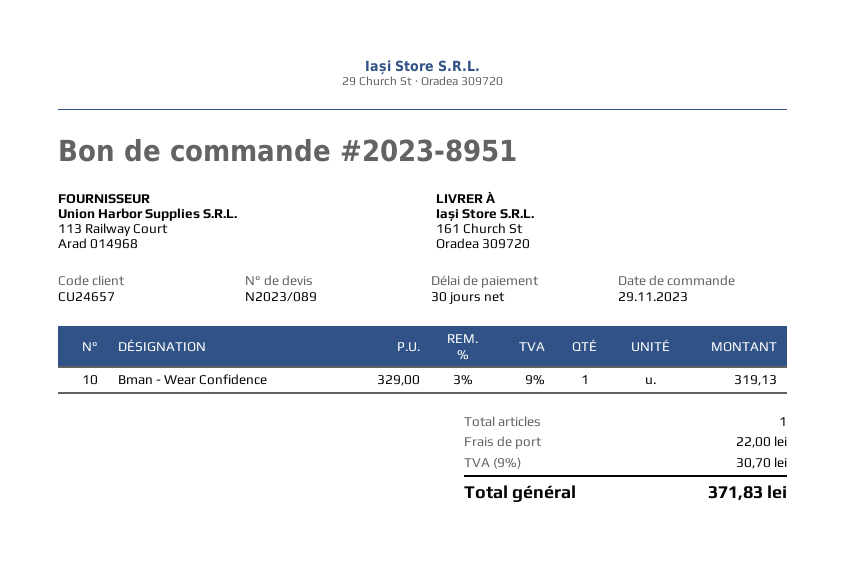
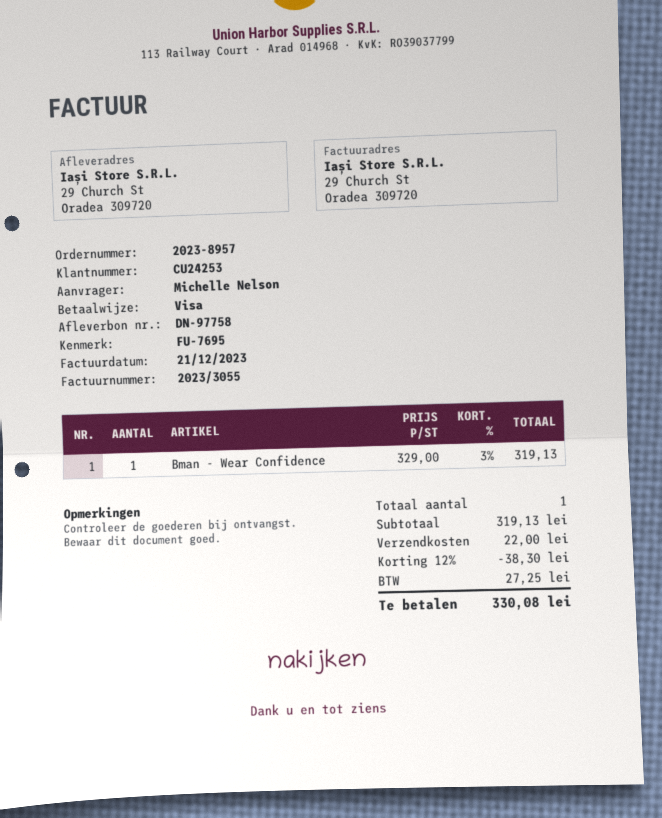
order number: 2023-8951 -> 2023-8957
customer number: CU24657 -> CU24253
ship to: 161 Church St, Oradea 309720 -> 29 Church St, Oradea 309720
discount: none -> 12% = 38.30
tax: 30.70 -> 27.25
total: 371.83 -> 330.08

